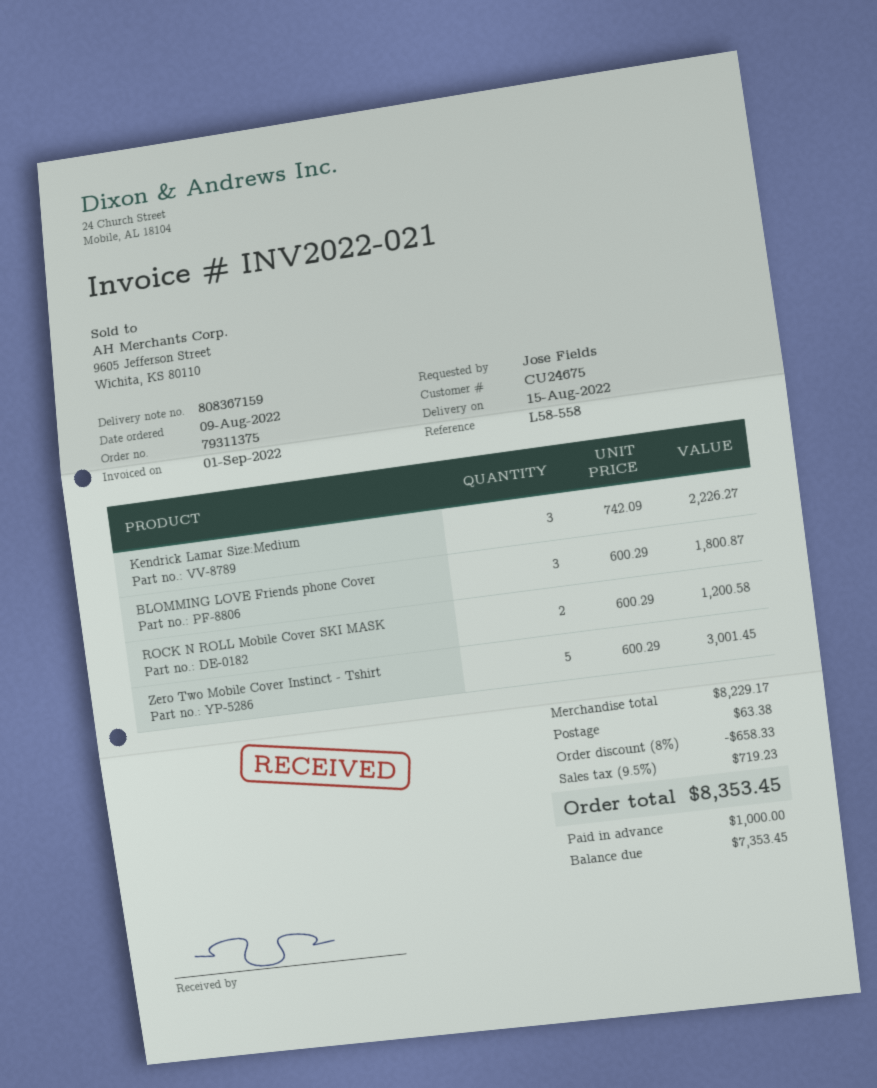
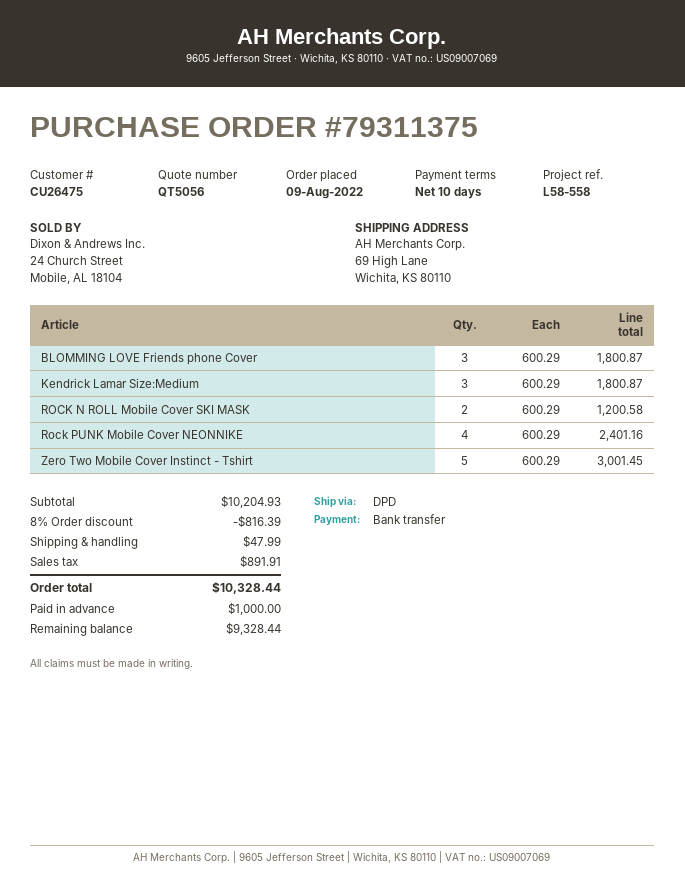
customer number: CU24675 -> CU26475
Kendrick Lamar Size:Medium: 3 x 742.09 = 2226.27 -> 3 x 600.29 = 1800.87
Rock PUNK Mobile Cover NEONNIKE: none -> 4 x 600.29 = 2401.16
subtotal: 8229.17 -> 10204.93
discount: 8% = 658.33 -> 8% = 816.39
shipping: 63.38 -> 47.99
tax: 719.23 -> 891.91
total: 8353.45 -> 10328.44
balance: 7353.45 -> 9328.44

